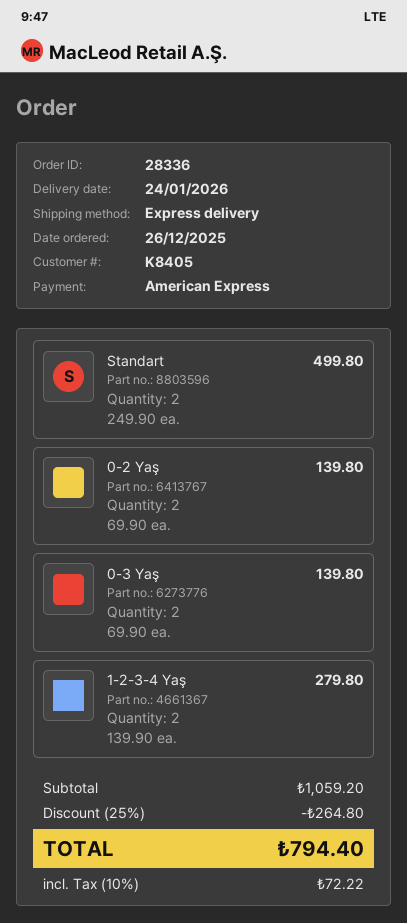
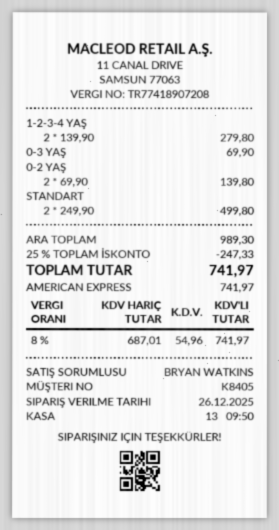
0-3 Yaş: 2 x 69.90 = 139.80 -> 1 x 69.90 = 69.90
subtotal: 1059.20 -> 989.30
discount: 25% = 264.80 -> 25% = 247.33
tax: 10% = 72.22 -> 8% = 54.96
total: 794.40 -> 741.97

